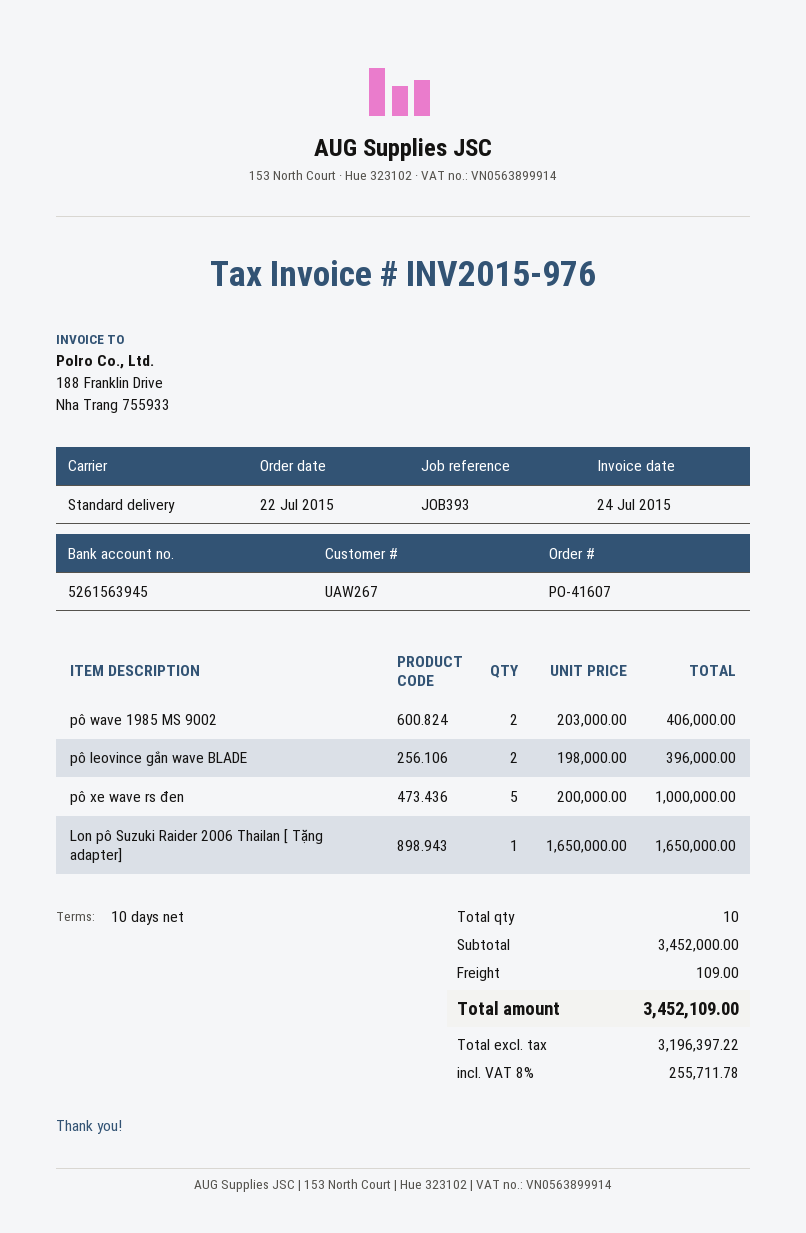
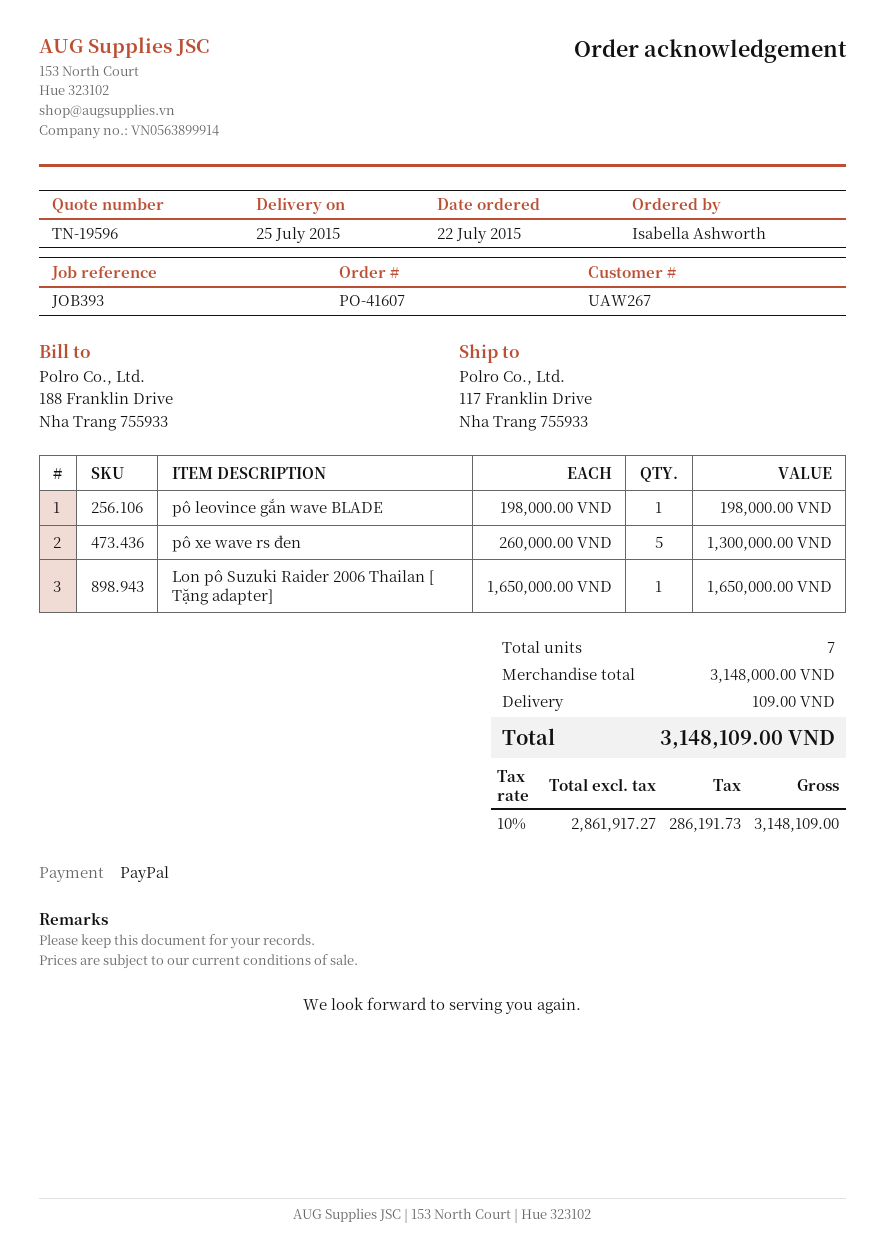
pô wave 1985 MS 9002: 2 x 203000.00 = 406000.00 -> none
pô leovince gắn wave BLADE: 2 x 198000.00 = 396000.00 -> 1 x 198000.00 = 198000.00
pô xe wave rs đen: 5 x 200000.00 = 1000000.00 -> 5 x 260000.00 = 1300000.00
total quantity: 10 -> 7
subtotal: 3452000.00 -> 3148000.00
net: 3196397.22 -> 2861917.27
tax: 8% = 255711.78 -> 10% = 286191.73
total: 3452109.00 -> 3148109.00

